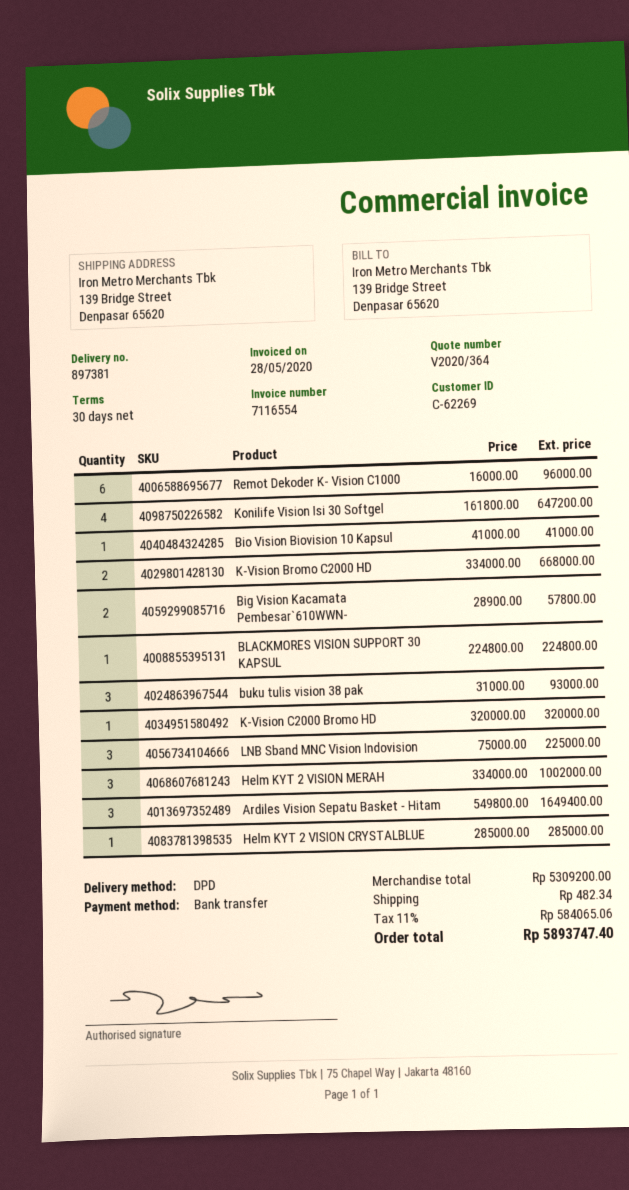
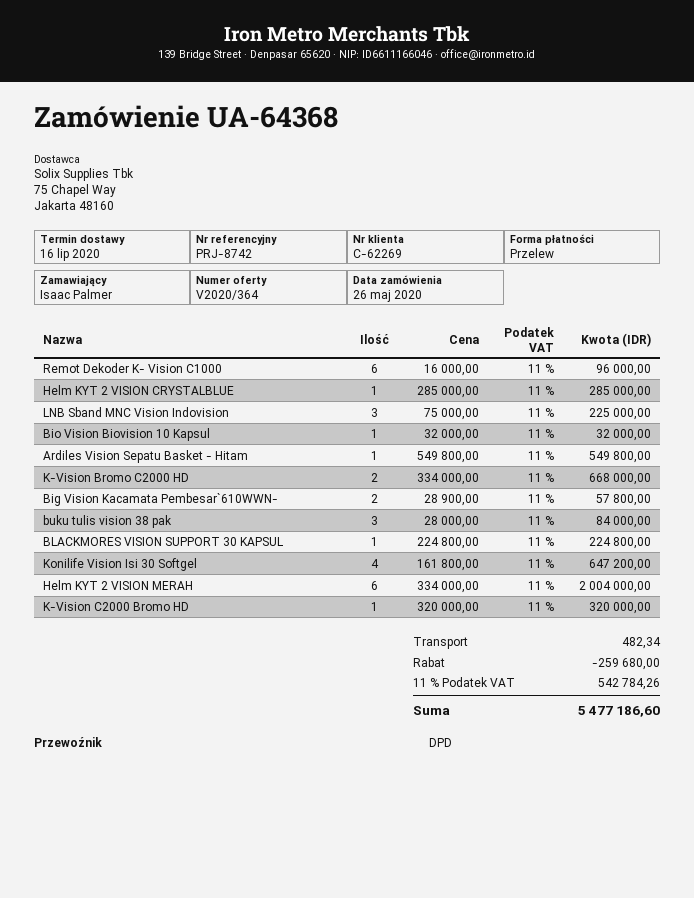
Bio Vision Biovision 10 Kapsul: 1 x 41000.00 = 41000.00 -> 1 x 32000.00 = 32000.00
buku tulis vision 38 pak: 3 x 31000.00 = 93000.00 -> 3 x 28000.00 = 84000.00
Helm KYT 2 VISION MERAH: 3 x 334000.00 = 1002000.00 -> 6 x 334000.00 = 2004000.00
Ardiles Vision Sepatu Basket - Hitam: 3 x 549800.00 = 1649400.00 -> 1 x 549800.00 = 549800.00
discount: none -> 259680.00
tax: 11% = 584065.06 -> 11% = 542784.26
total: 5893747.40 -> 5477186.60

